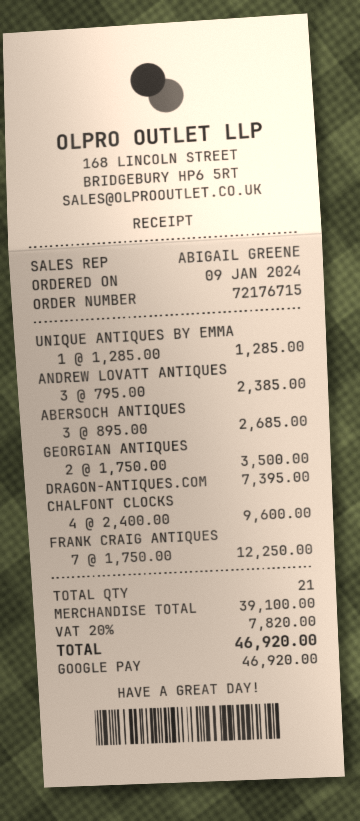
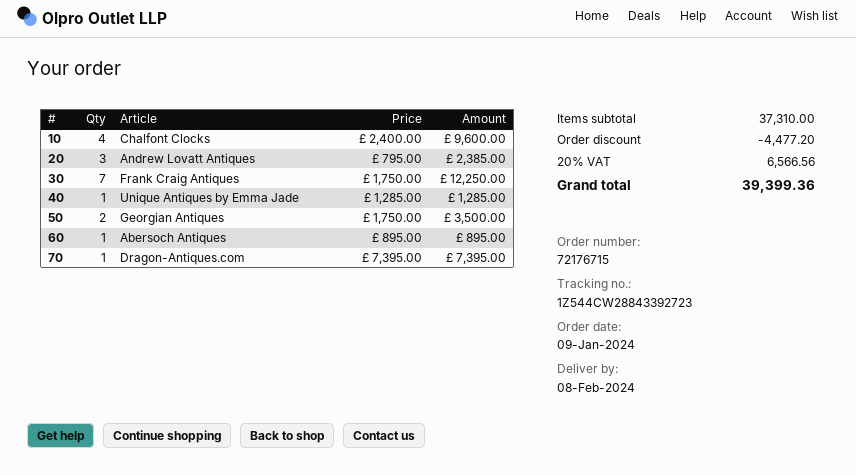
ABERSOCH ANTIQUES: 3 x 895.00 = 2685.00 -> 1 x 895.00 = 895.00
subtotal: 39100.00 -> 37310.00
discount: none -> 4477.20
tax: 20% = 7820.00 -> 20% = 6566.56
total: 46920.00 -> 39399.36

